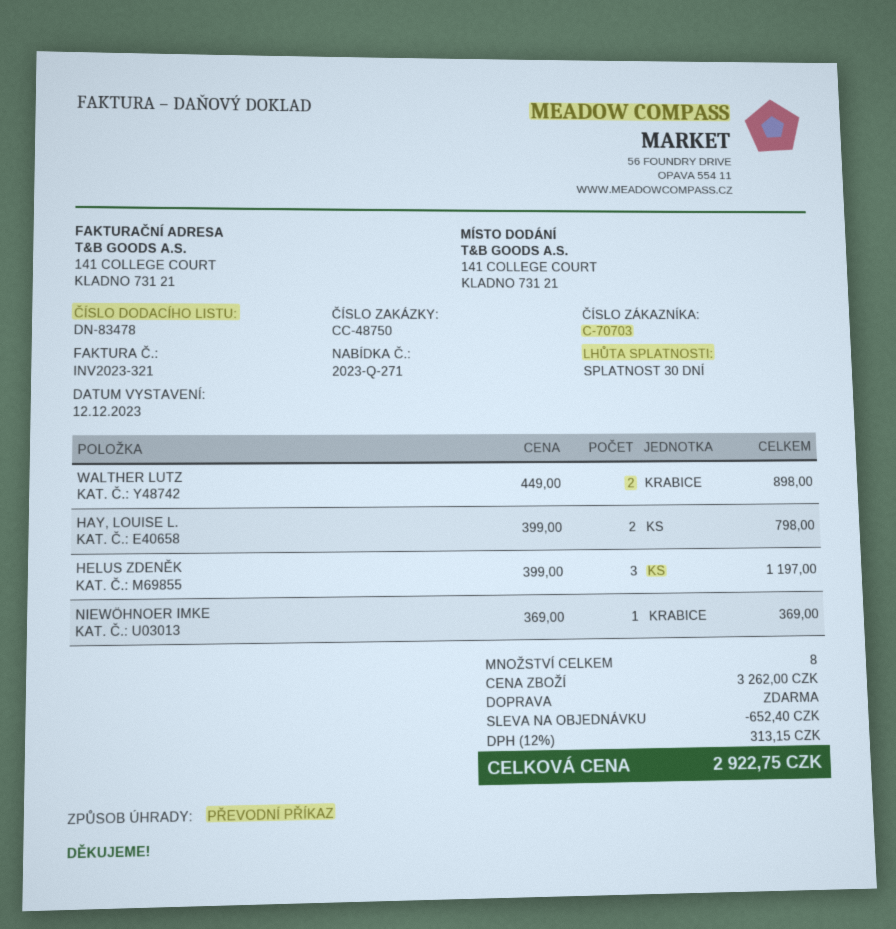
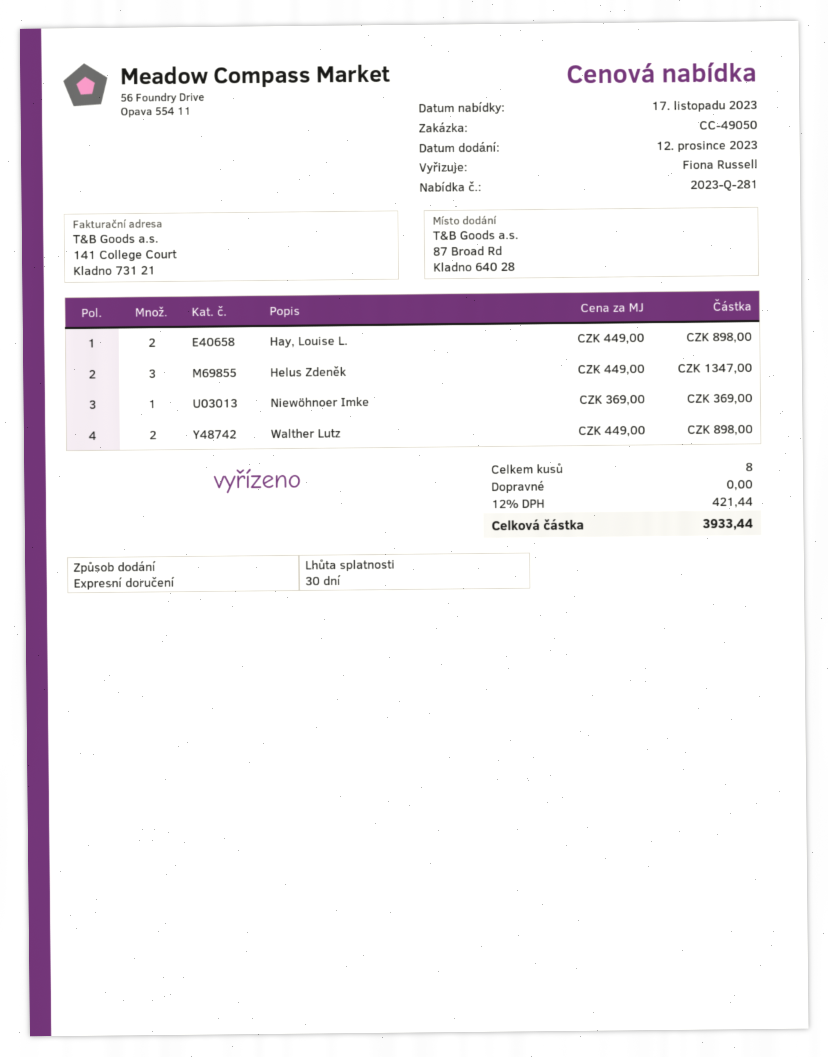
quote number: 2023-Q-271 -> 2023-Q-281
reference: CC-48750 -> CC-49050
ship to: 141 COLLEGE COURT, KLADNO 731 21 -> 87 Broad Rd, Kladno 640 28
HAY, LOUISE L.: 2 x 399.00 = 798.00 -> 2 x 449.00 = 898.00
HELUS ZDENĚK: 3 x 399.00 = 1197.00 -> 3 x 449.00 = 1347.00
discount: 652.40 -> none
tax: 12% = 313.15 -> 12% = 421.44
total: 2922.75 -> 3933.44

